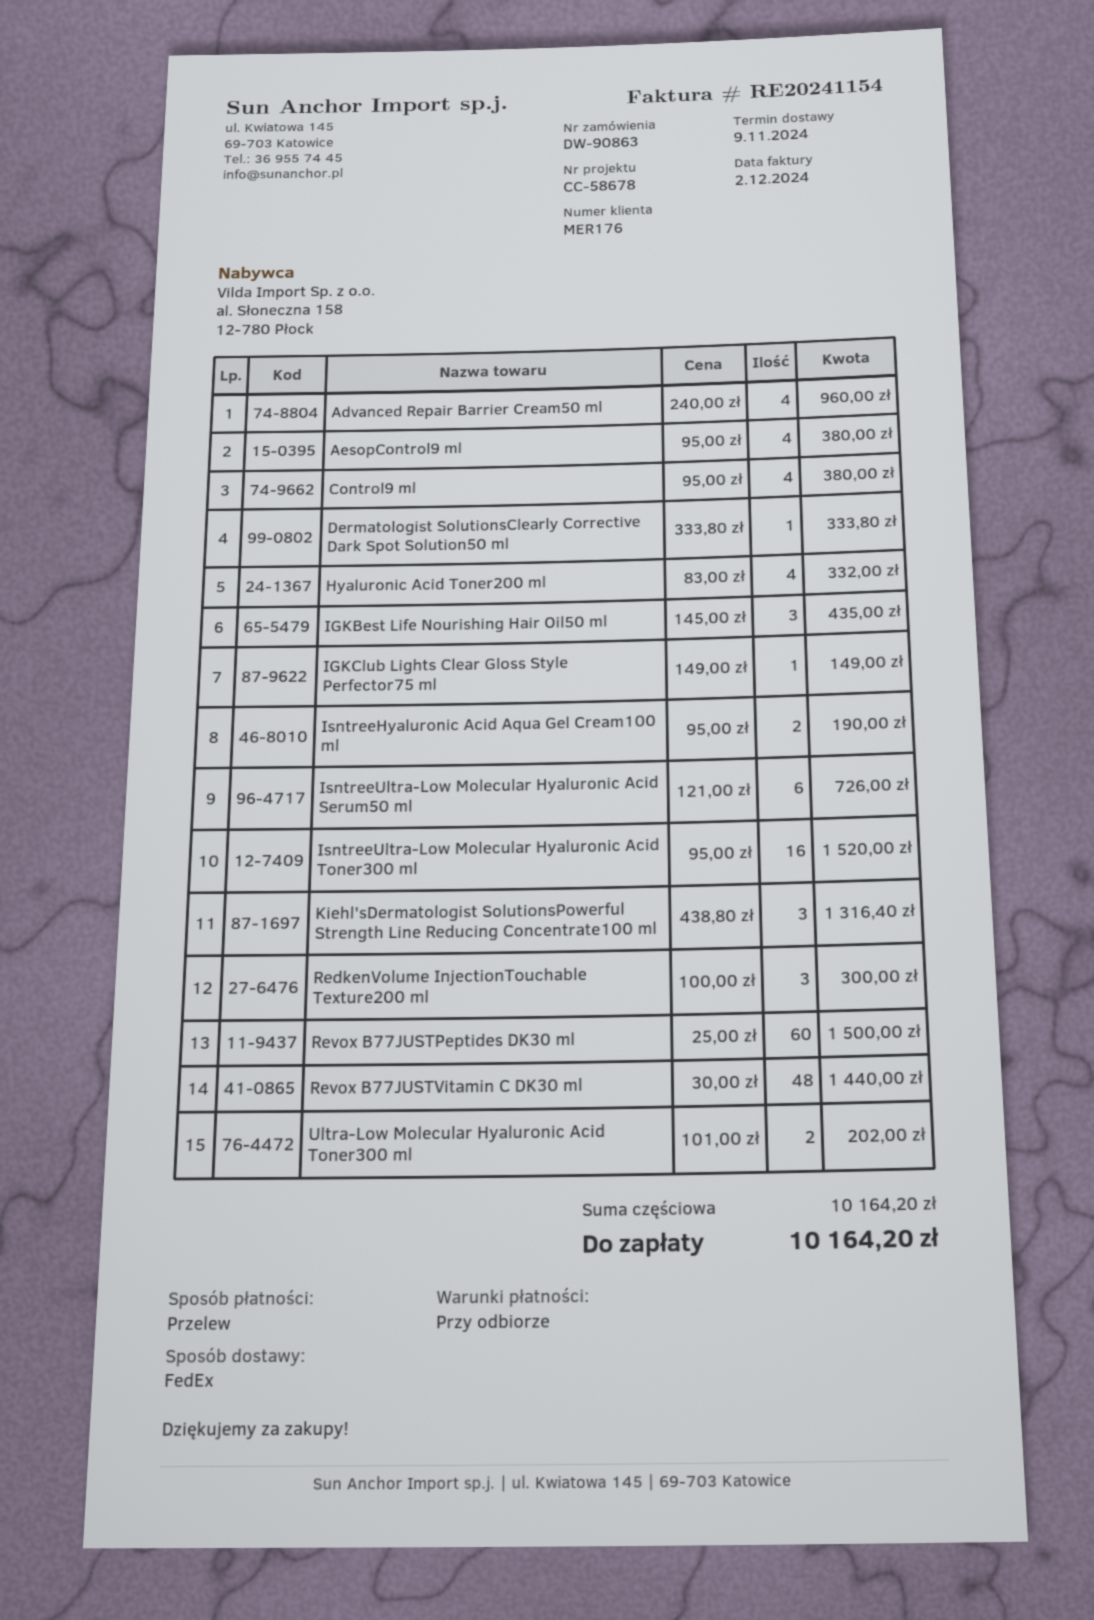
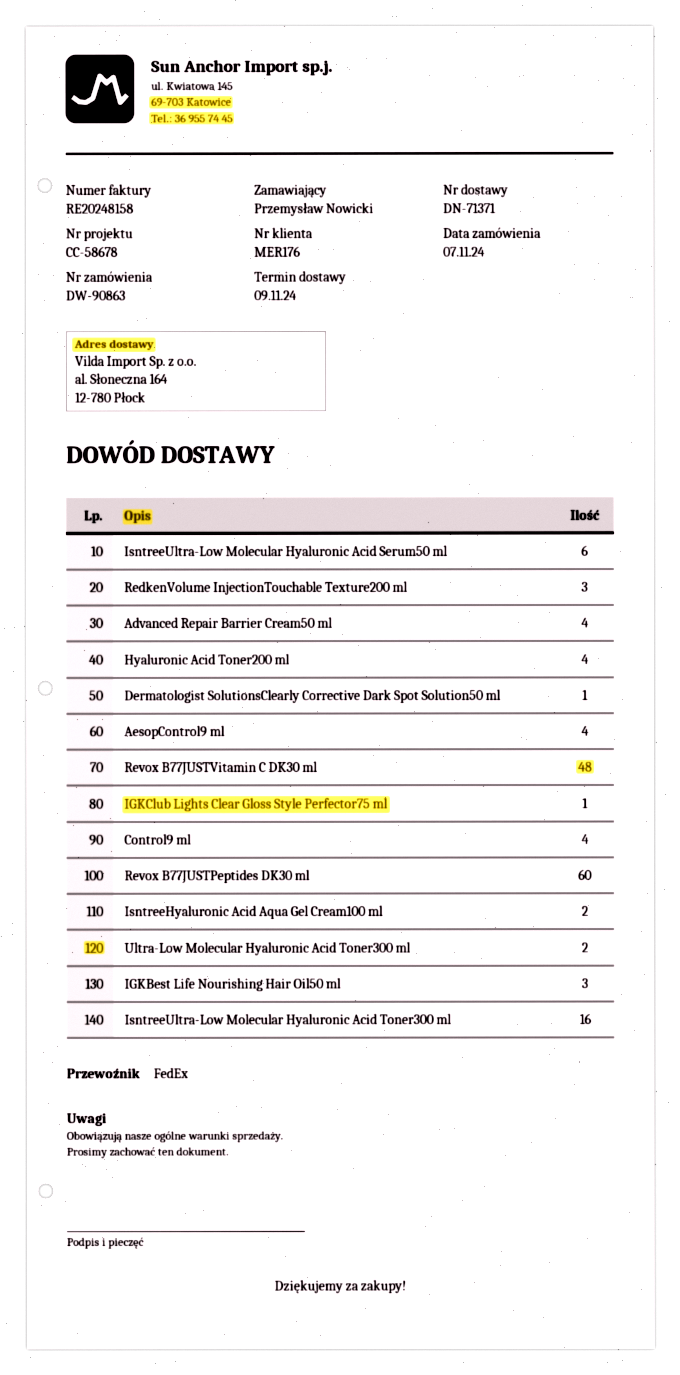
invoice number: RE20241154 -> RE20248158
Kiehl'sDermatologist SolutionsPowerful Strength Line Reducing Concentrate100 ml: 3 -> none

